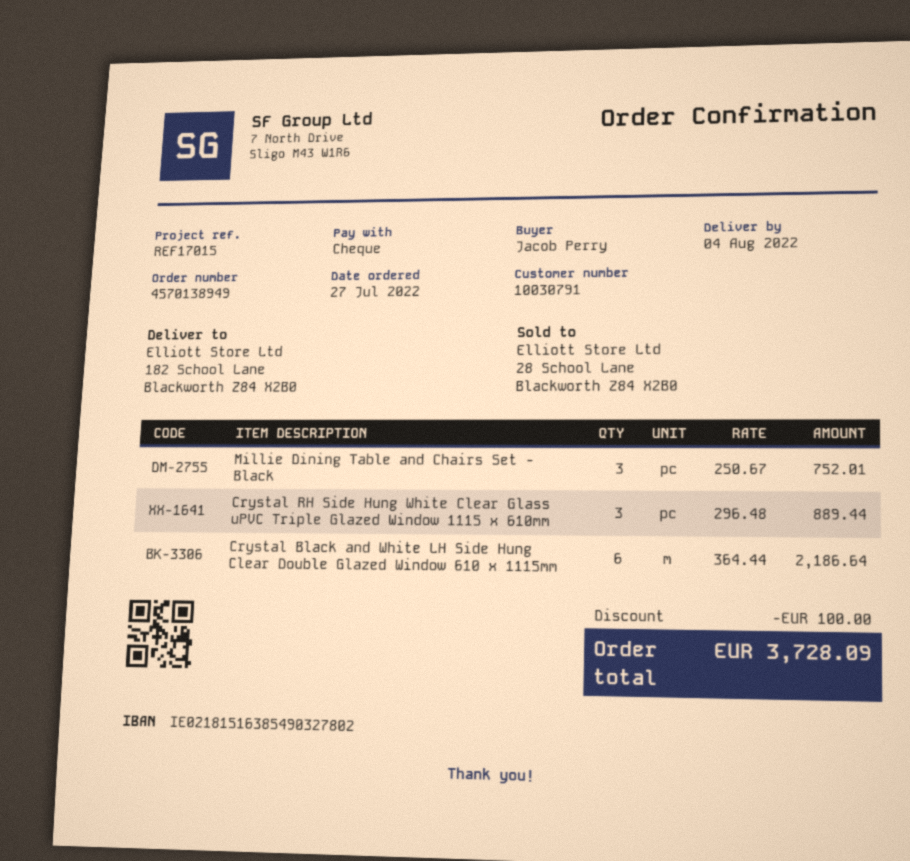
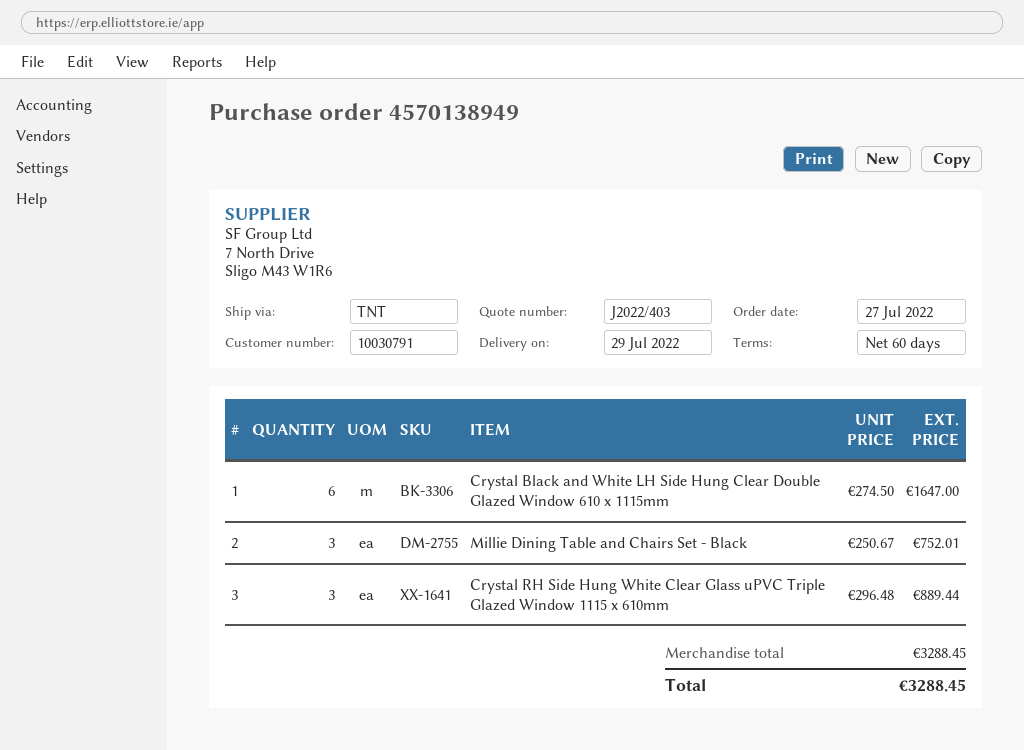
delivery date: 2022-08-04 -> 2022-07-29
Crystal Black and White LH Side Hung Clear Double Glazed Window 610 x 1115mm: 6 x 364.44 = 2186.64 -> 6 x 274.50 = 1647.00
discount: 100.00 -> none
total: 3728.09 -> 3288.45

